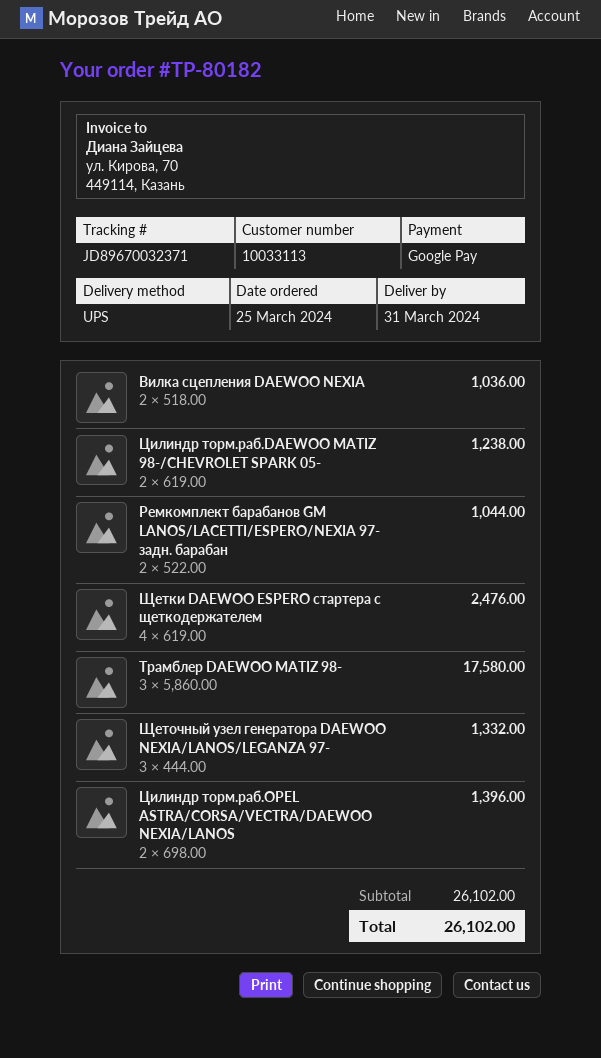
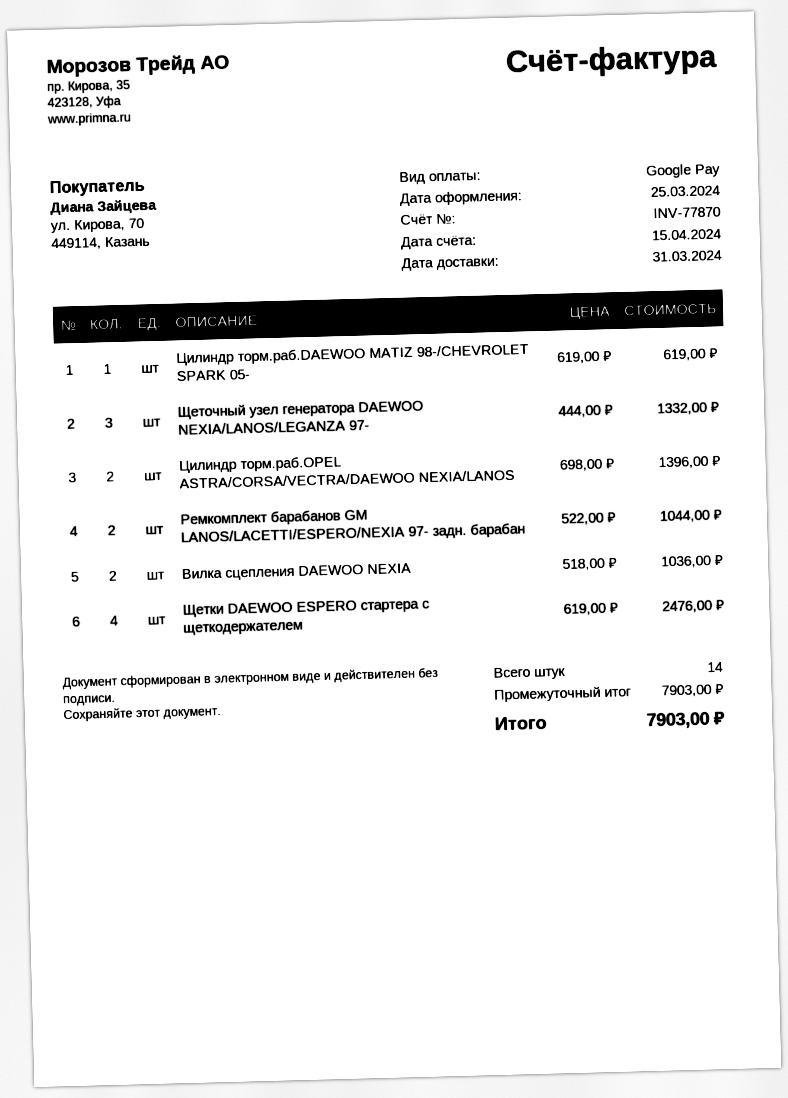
Цилиндр торм.раб.DAEWOO MATIZ 98-/CHEVROLET SPARK 05-: 2 x 619.00 = 1238.00 -> 1 x 619.00 = 619.00
Трамблер DAEWOO MATIZ 98-: 3 x 5860.00 = 17580.00 -> none
subtotal: 26102.00 -> 7903.00
total: 26102.00 -> 7903.00

